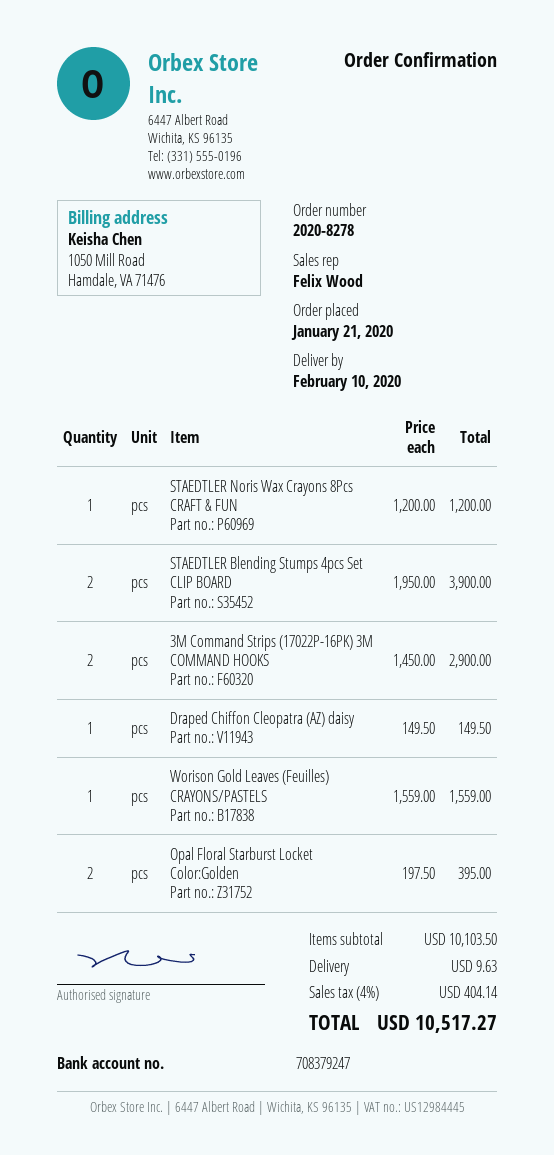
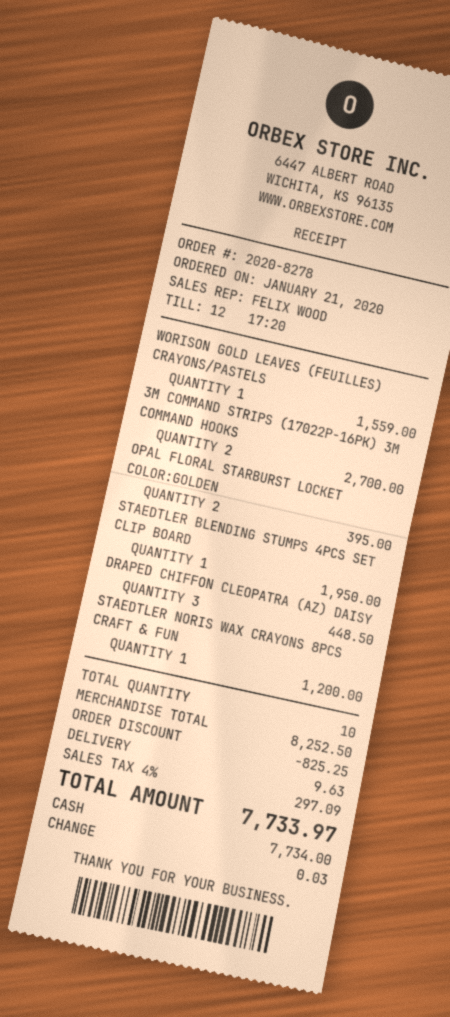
STAEDTLER Blending Stumps 4pcs Set CLIP BOARD: 2 for 3900.00 -> 1 for 1950.00
3M Command Strips (17022P-16PK) 3M COMMAND HOOKS: 2 for 2900.00 -> 2 for 2700.00
Draped Chiffon Cleopatra (AZ) daisy: 1 for 149.50 -> 3 for 448.50
subtotal: 10103.50 -> 8252.50
discount: none -> 825.25
tax: 4% = 404.14 -> 4% = 297.09
total: 10517.27 -> 7733.97

